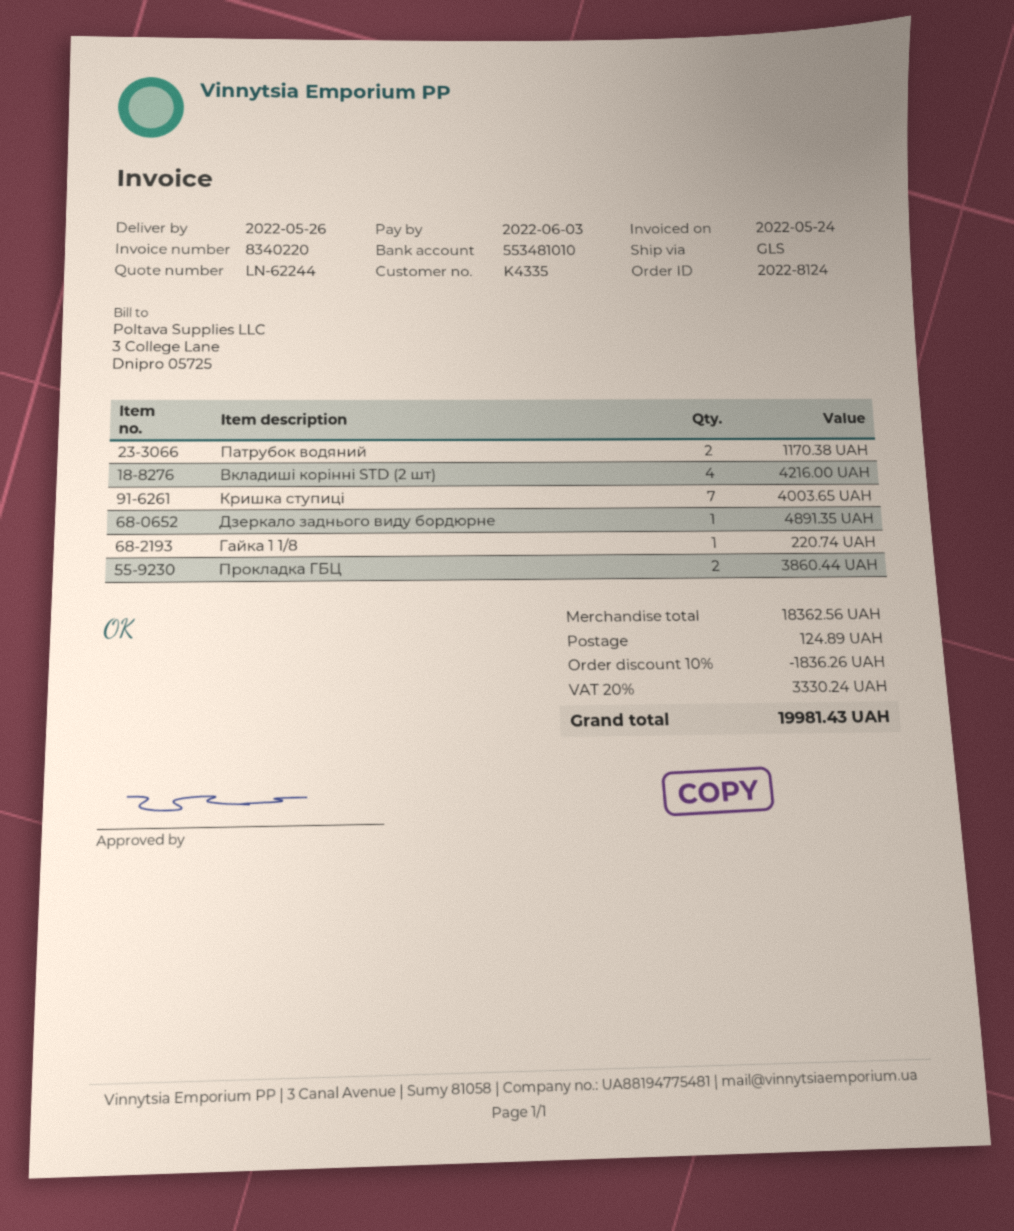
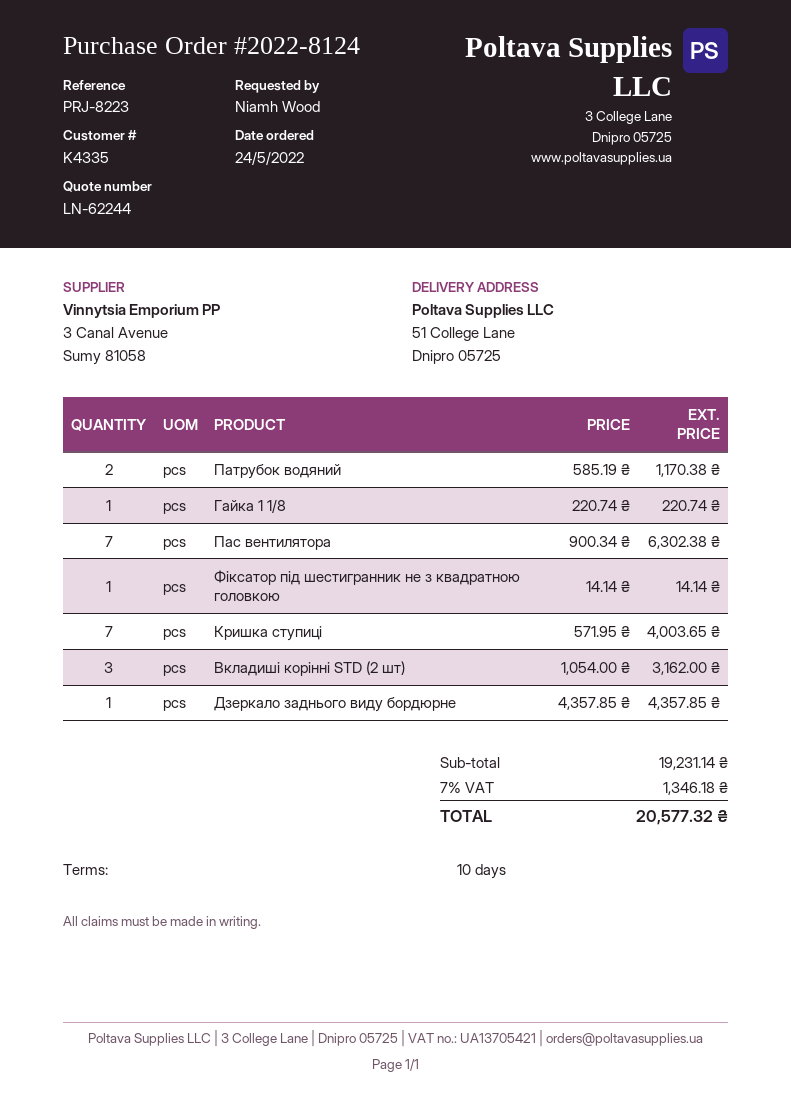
Вкладиші корінні STD (2 шт): 4 for 4216.00 -> 3 for 3162.00
Дзеркало заднього виду бордюрне: 1 for 4891.35 -> 1 for 4357.85
Прокладка ГБЦ: 2 for 3860.44 -> none
Пас вентилятора: none -> 7 for 6302.38
Фіксатор під шестигранник не з квадратною головкою: none -> 1 for 14.14
subtotal: 18362.56 -> 19231.14
discount: 10% = 1836.26 -> none
shipping: 124.89 -> none
tax: 20% = 3330.24 -> 7% = 1346.18
total: 19981.43 -> 20577.32

